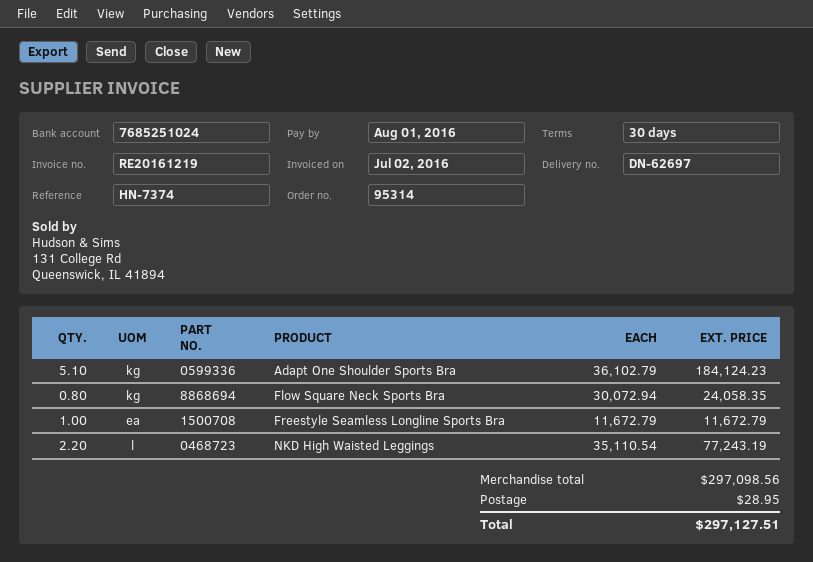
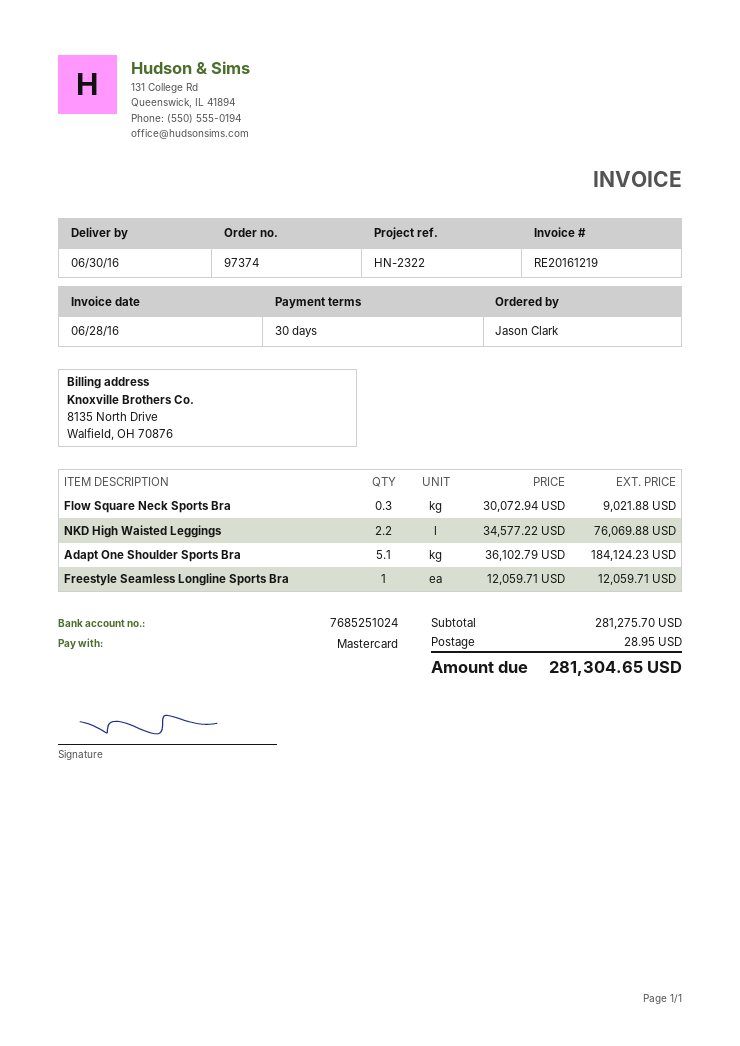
order number: 95314 -> 97374
invoice date: 2016-07-02 -> 2016-06-28
reference: HN-7374 -> HN-2322
Flow Square Neck Sports Bra: 0.8 x 30072.94 = 24058.35 -> 0.3 x 30072.94 = 9021.88
Freestyle Seamless Longline Sports Bra: 1 x 11672.79 = 11672.79 -> 1 x 12059.71 = 12059.71
NKD High Waisted Leggings: 2.2 x 35110.54 = 77243.19 -> 2.2 x 34577.22 = 76069.88
subtotal: 297098.56 -> 281275.70
total: 297127.51 -> 281304.65

